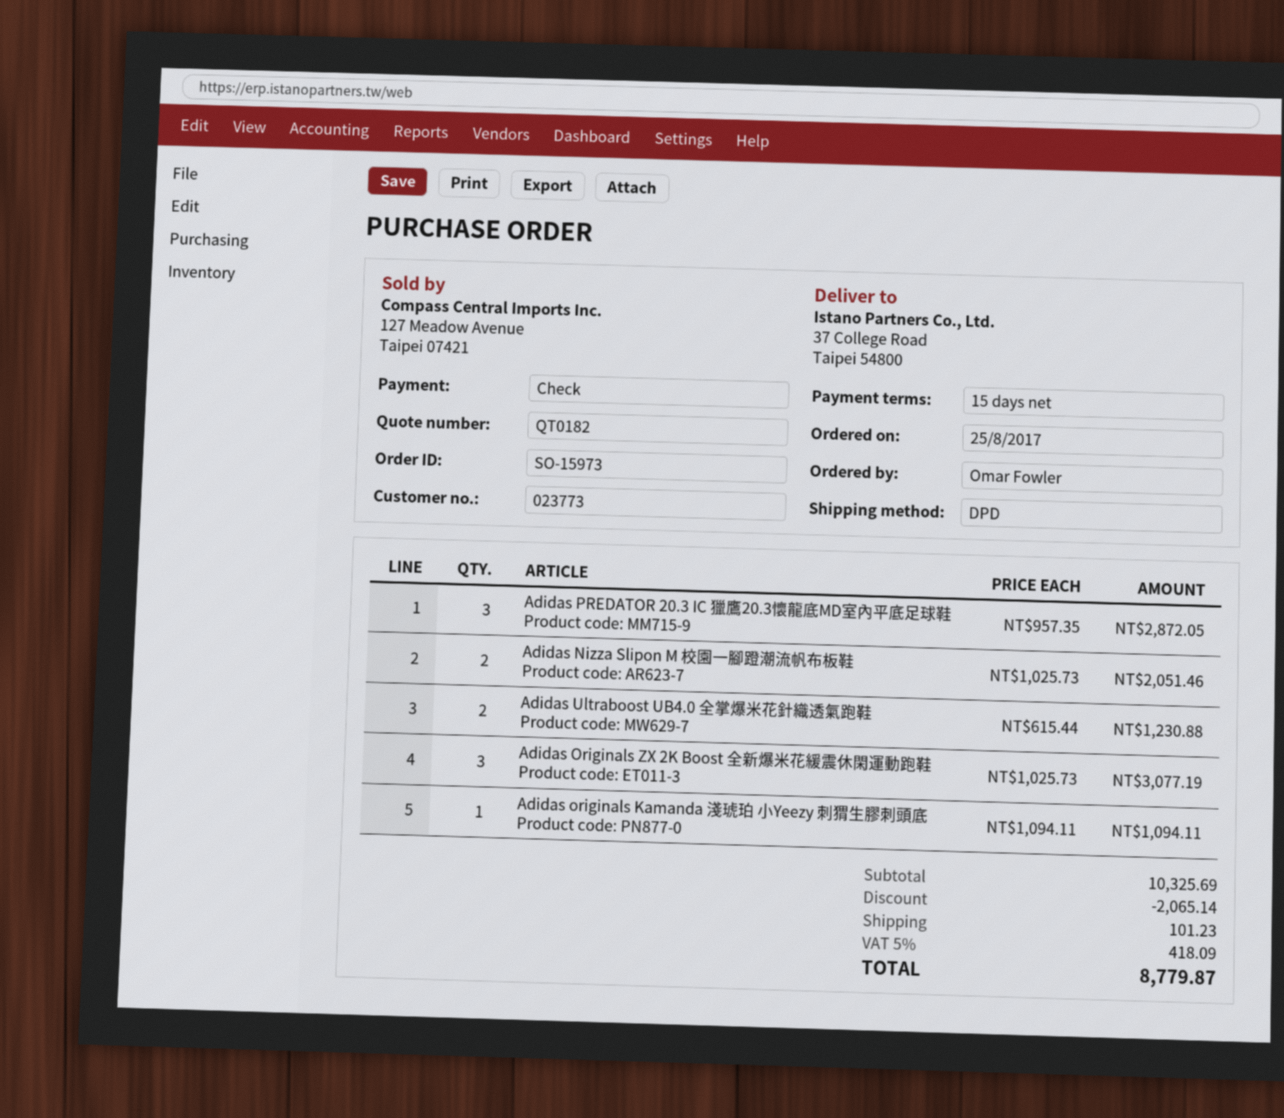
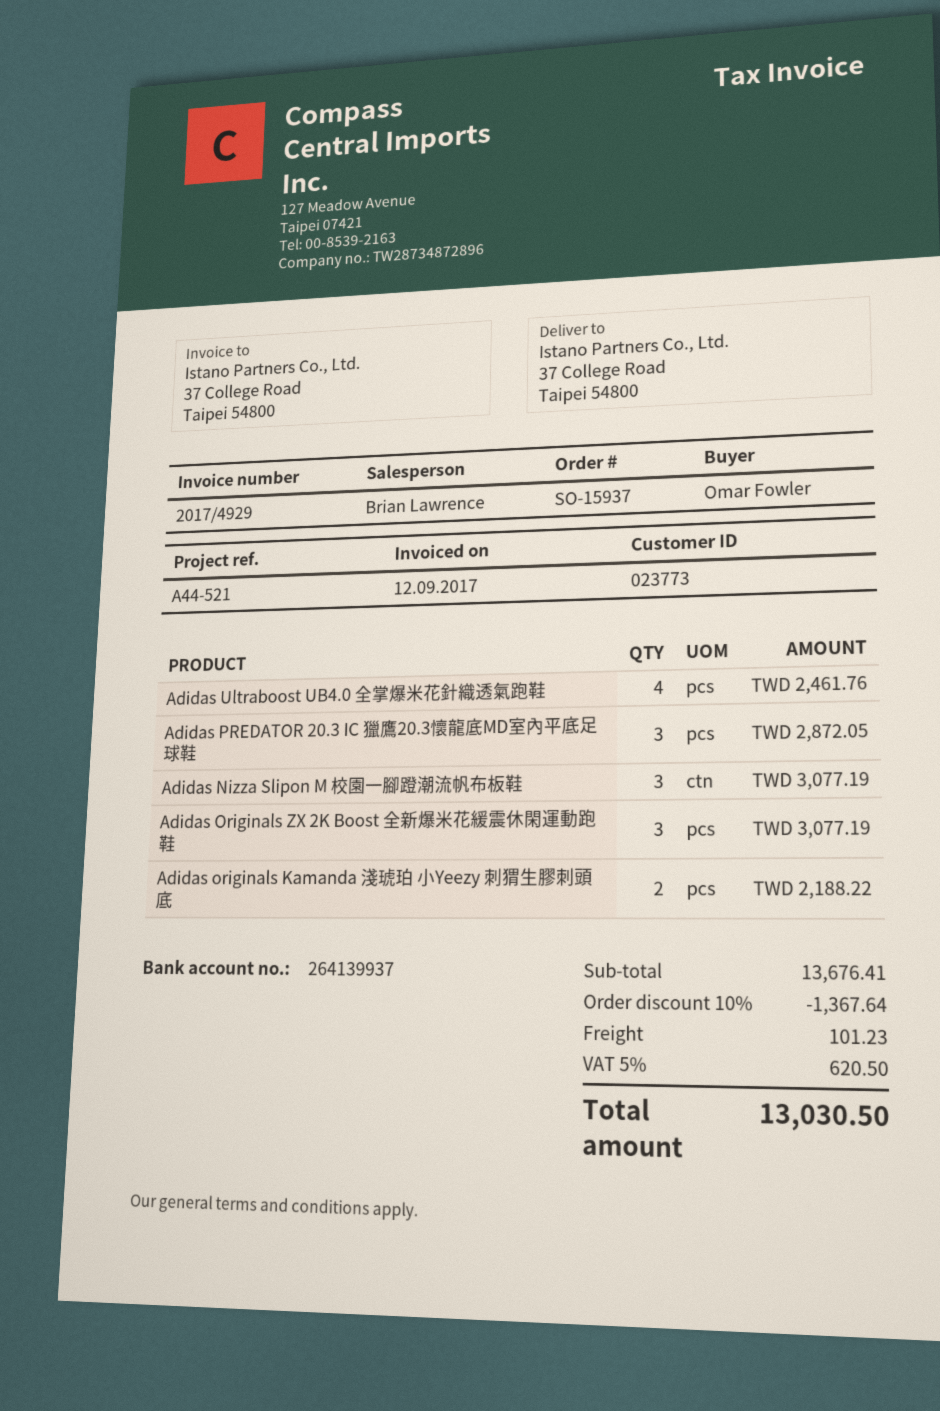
order number: SO-15973 -> SO-15937
Adidas Nizza Slipon M 校園一腳蹬潮流帆布板鞋: 2 for 2051.46 -> 3 for 3077.19
Adidas Ultraboost UB4.0 全掌爆米花針織透氣跑鞋: 2 for 1230.88 -> 4 for 2461.76
Adidas originals Kamanda 淺琥珀 小Yeezy 刺猬生膠刺頭底: 1 for 1094.11 -> 2 for 2188.22
subtotal: 10325.69 -> 13676.41
discount: 2065.14 -> 1367.64
tax: 5% = 418.09 -> 5% = 620.50
total: 8779.87 -> 13030.50

